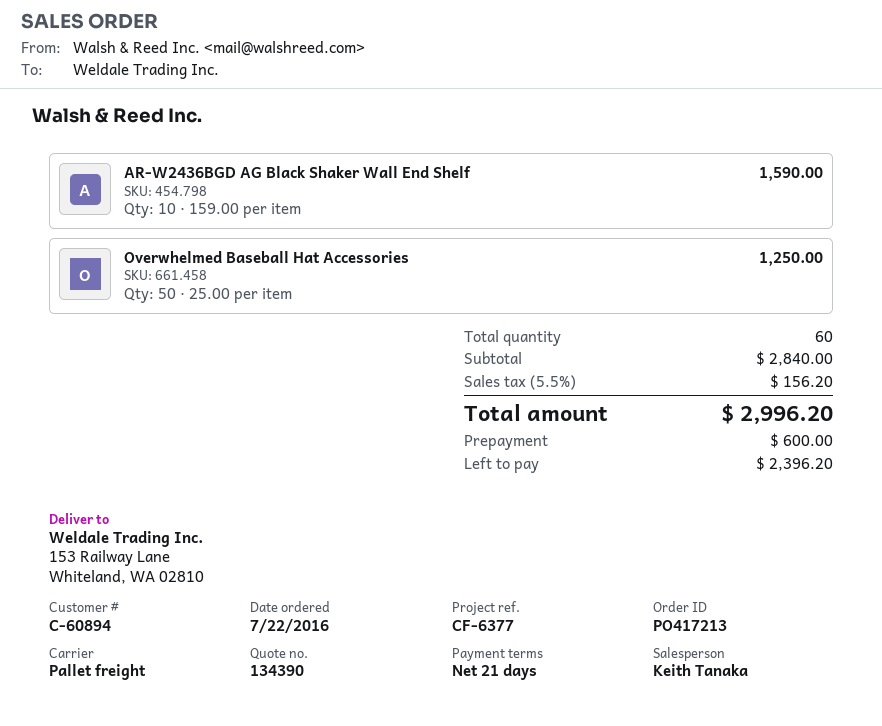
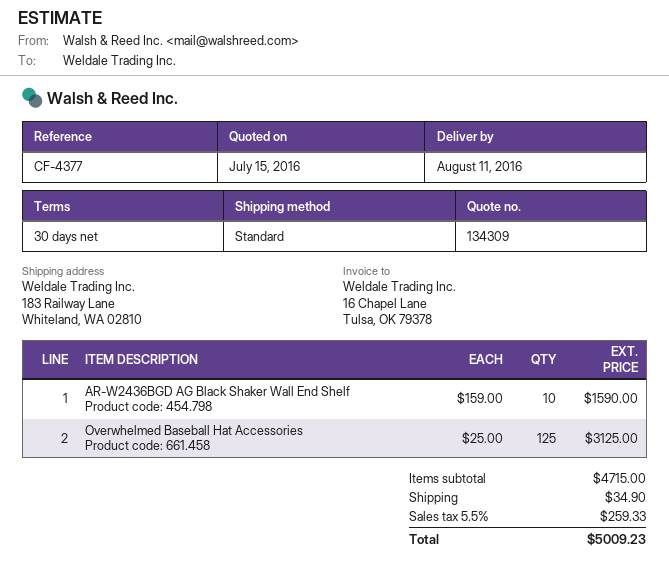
quote number: 134390 -> 134309
payment terms: 21 days -> 30 days
reference: CF-6377 -> CF-4377
shipping method: pallet freight -> standard
ship to: 153 Railway Lane, Whiteland, WA 02810 -> 183 Railway Lane, Whiteland, WA 02810
Overwhelmed Baseball Hat Accessories: 50 x 25.00 = 1250.00 -> 125 x 25.00 = 3125.00
subtotal: 2840.00 -> 4715.00
shipping: none -> 34.90
tax: 5.5% = 156.20 -> 5.5% = 259.33
total: 2996.20 -> 5009.23

